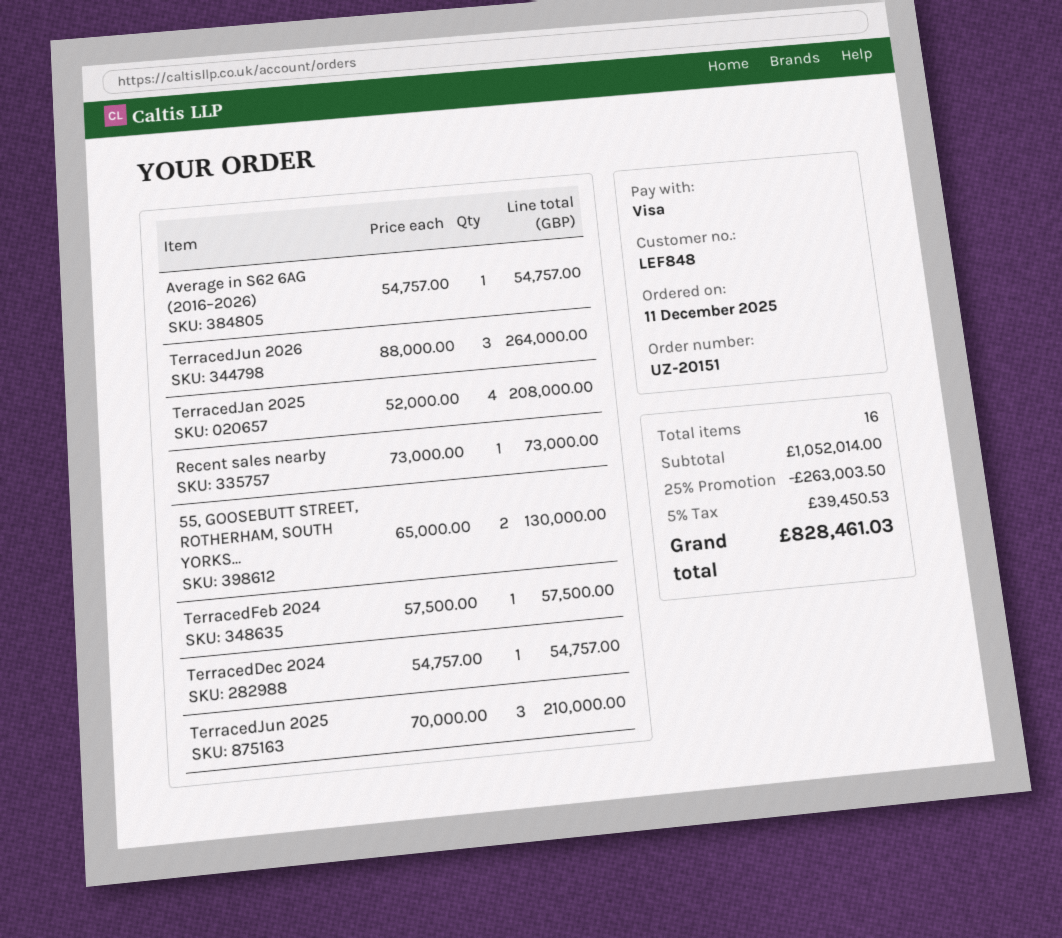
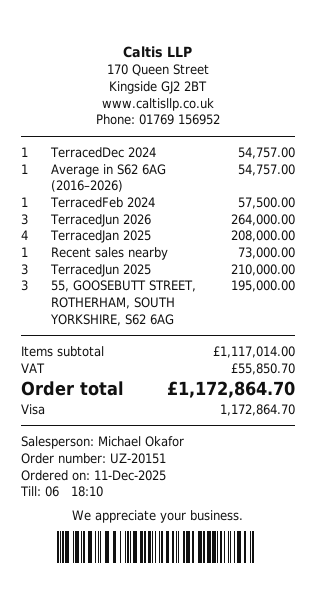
55, GOOSEBUTT STREET, ROTHERHAM, SOUTH YORKS...: 2 for 130000.00 -> 3 for 195000.00
subtotal: 1052014.00 -> 1117014.00
discount: 25% = 263003.50 -> none
tax: 39450.53 -> 55850.70
total: 828461.03 -> 1172864.70

